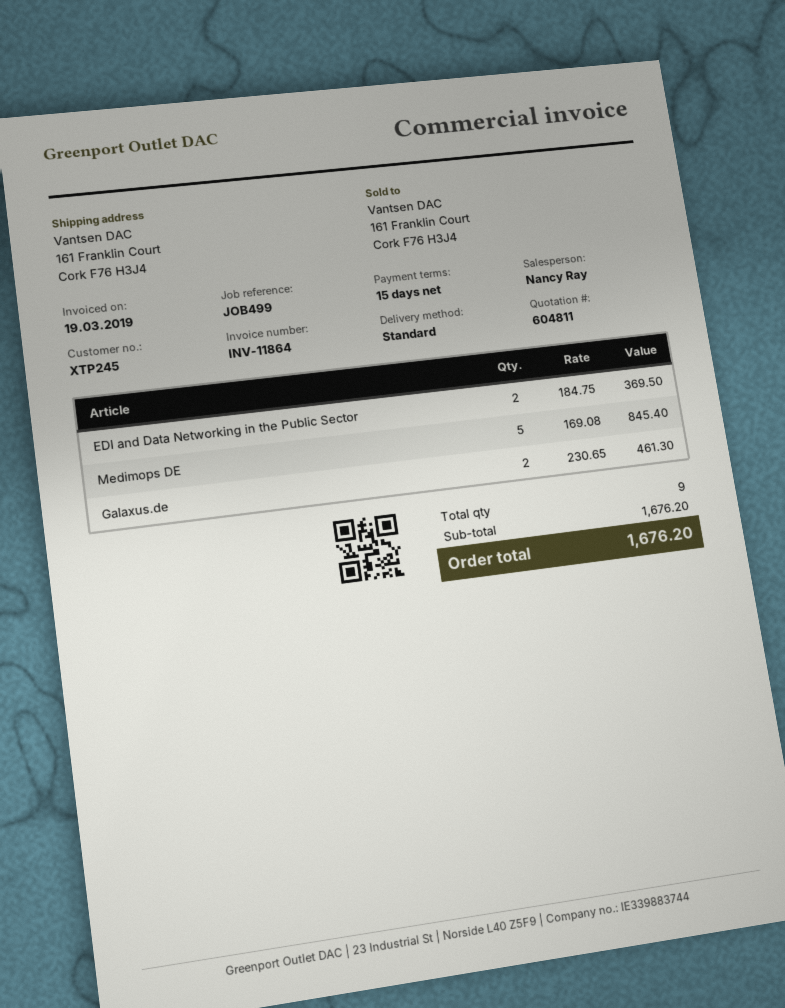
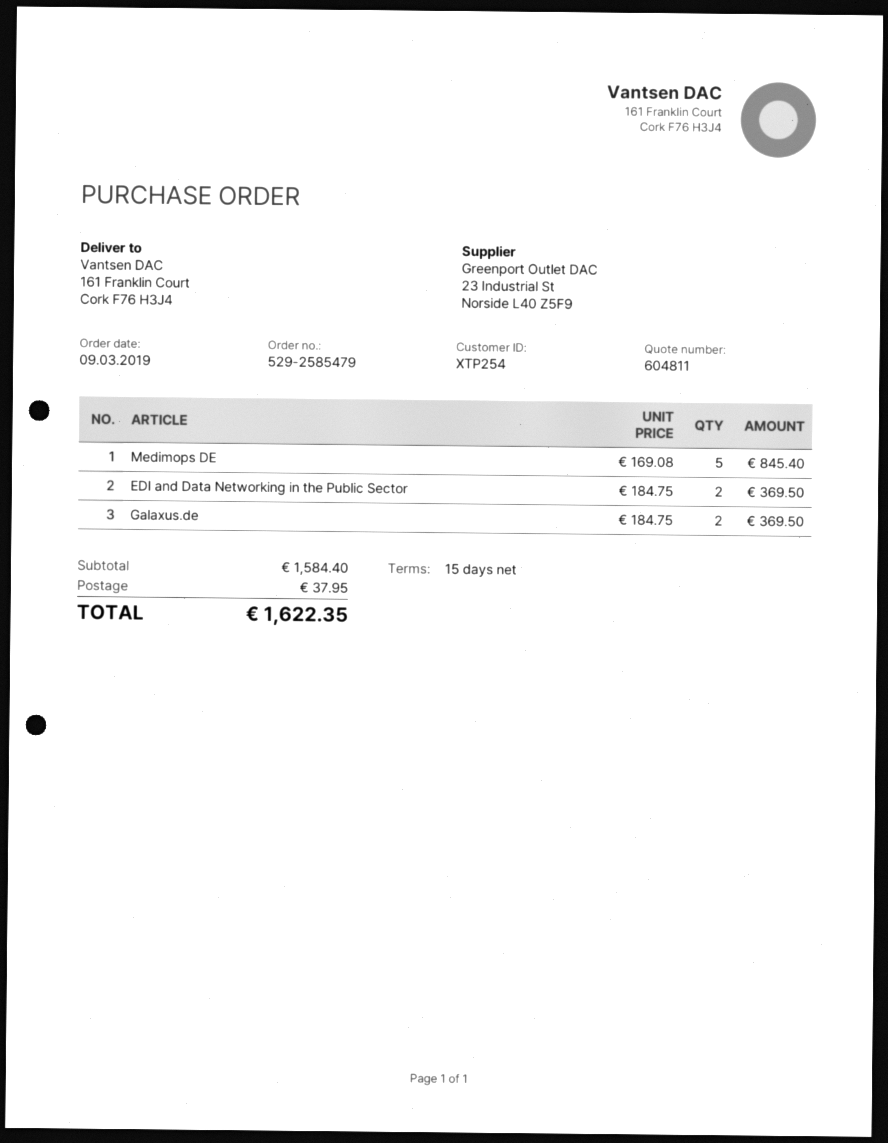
customer number: XTP245 -> XTP254
Galaxus.de: 2 x 230.65 = 461.30 -> 2 x 184.75 = 369.50
subtotal: 1676.20 -> 1584.40
shipping: none -> 37.95
total: 1676.20 -> 1622.35

